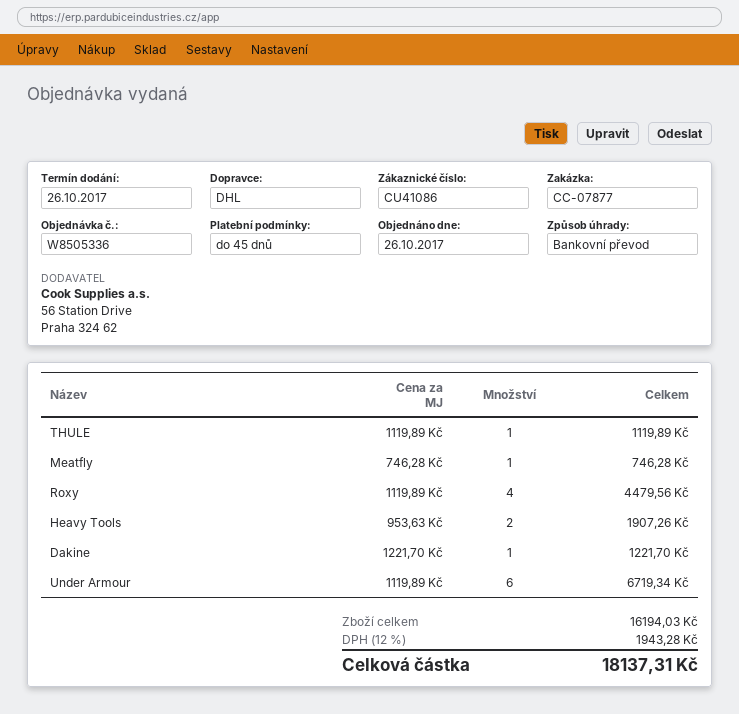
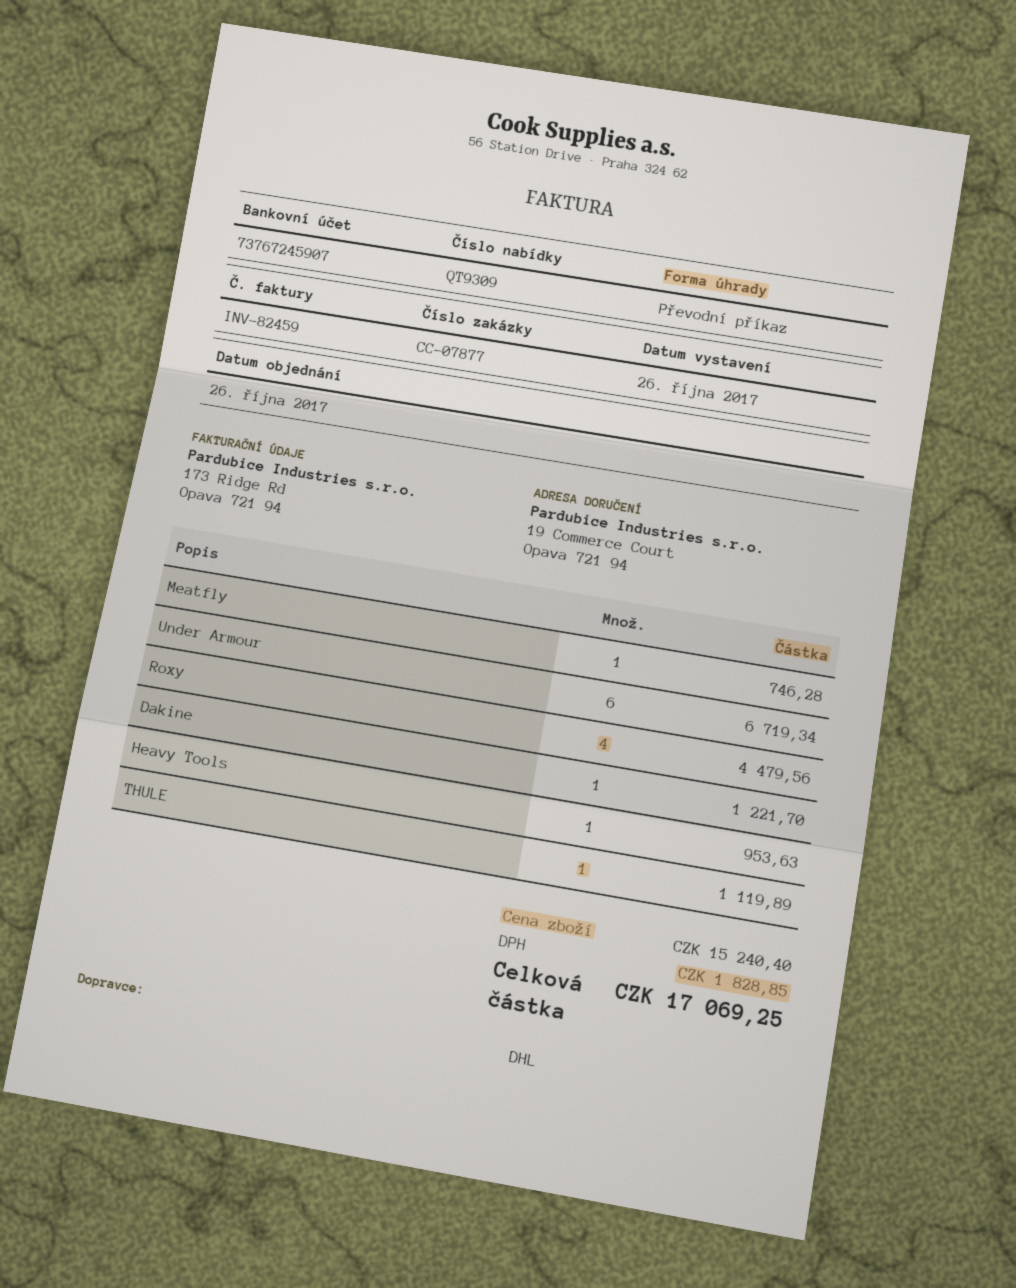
Heavy Tools: 2 for 1907.26 -> 1 for 953.63
subtotal: 16194.03 -> 15240.40
tax: 1943.28 -> 1828.85
total: 18137.31 -> 17069.25

